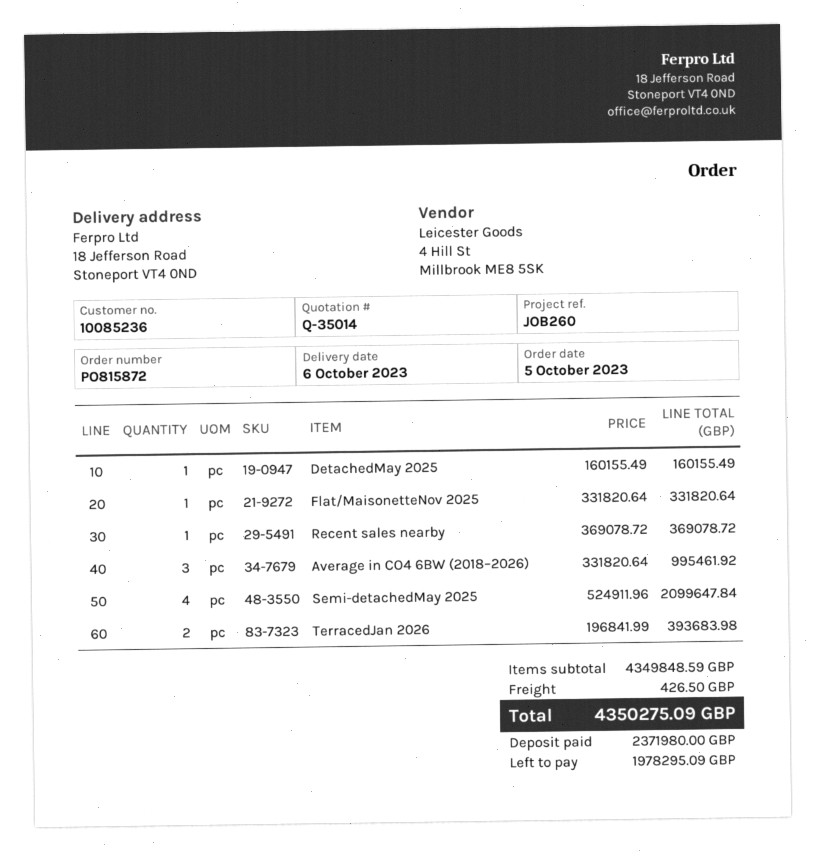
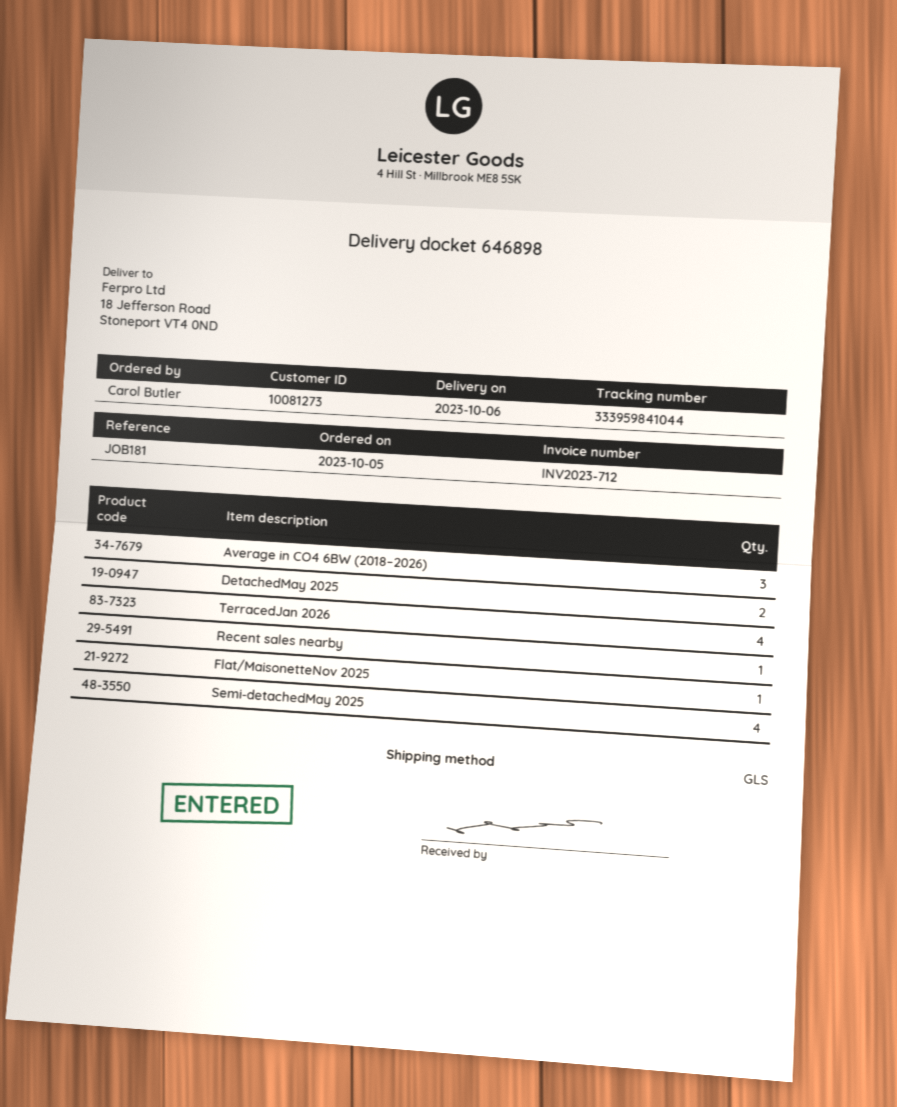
customer number: 10085236 -> 10081273
reference: JOB260 -> JOB181
DetachedMay 2025: 1 -> 2
TerracedJan 2026: 2 -> 4

